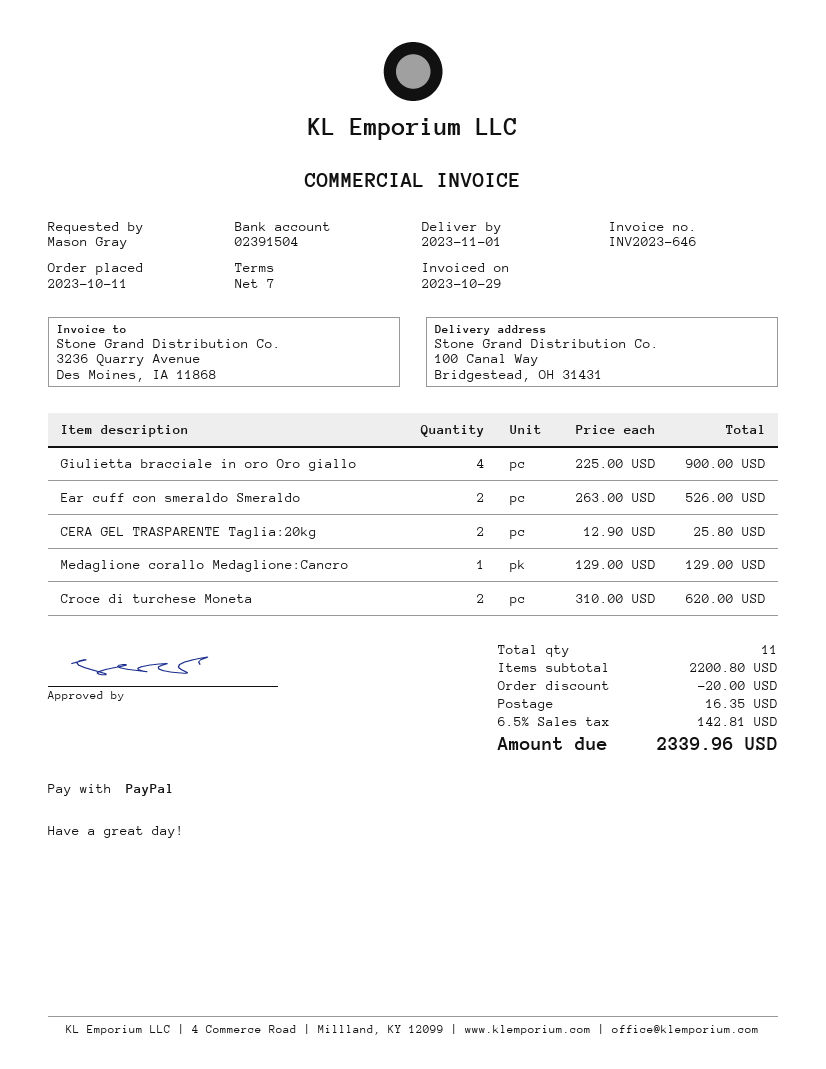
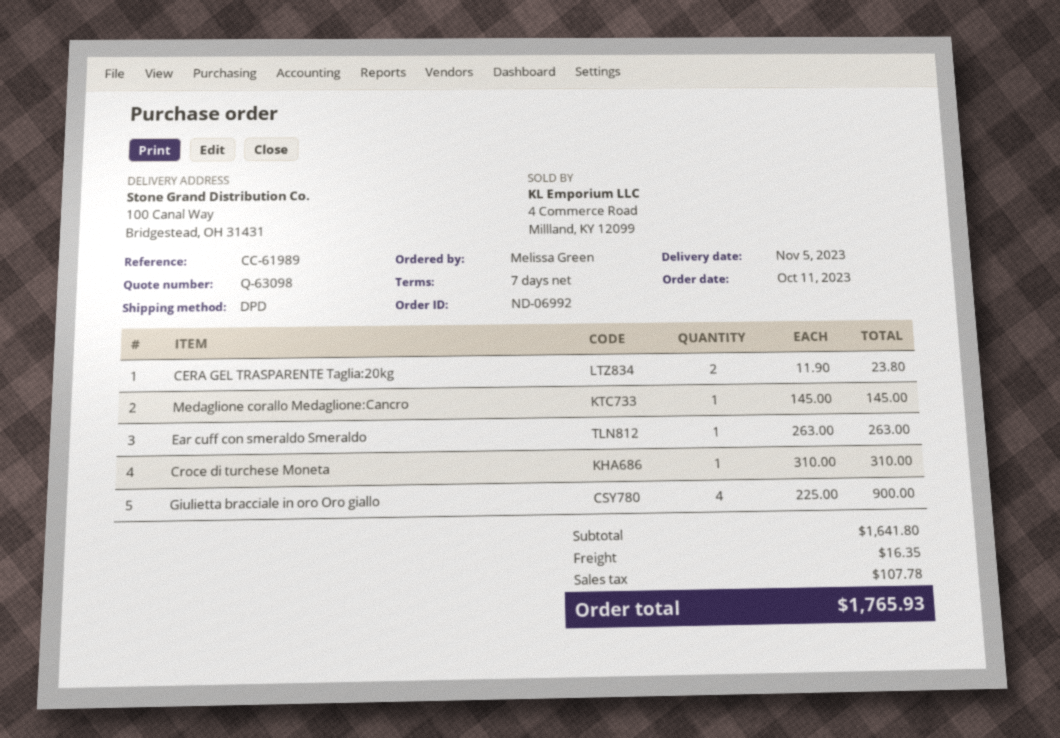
delivery date: 2023-11-01 -> 2023-11-05
ordered by: Mason Gray -> Melissa Green
Ear cuff con smeraldo Smeraldo: 2 x 263.00 = 526.00 -> 1 x 263.00 = 263.00
CERA GEL TRASPARENTE Taglia:20kg: 2 x 12.90 = 25.80 -> 2 x 11.90 = 23.80
Medaglione corallo Medaglione:Cancro: 1 x 129.00 = 129.00 -> 1 x 145.00 = 145.00
Croce di turchese Moneta: 2 x 310.00 = 620.00 -> 1 x 310.00 = 310.00
subtotal: 2200.80 -> 1641.80
discount: 20.00 -> none
tax: 142.81 -> 107.78
total: 2339.96 -> 1765.93

